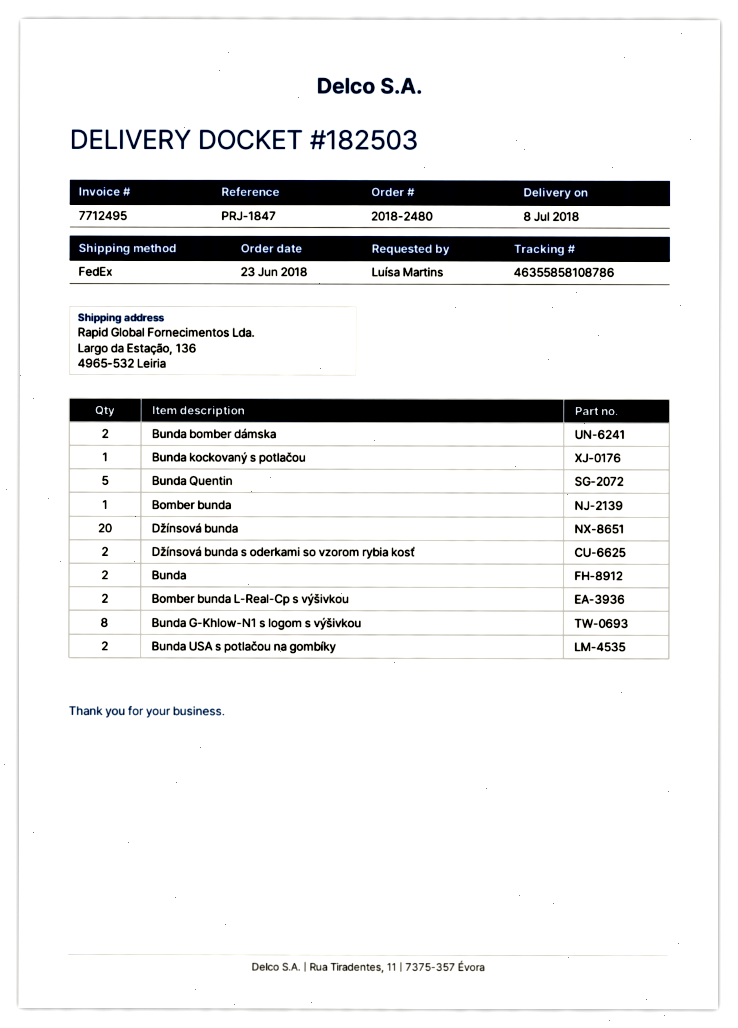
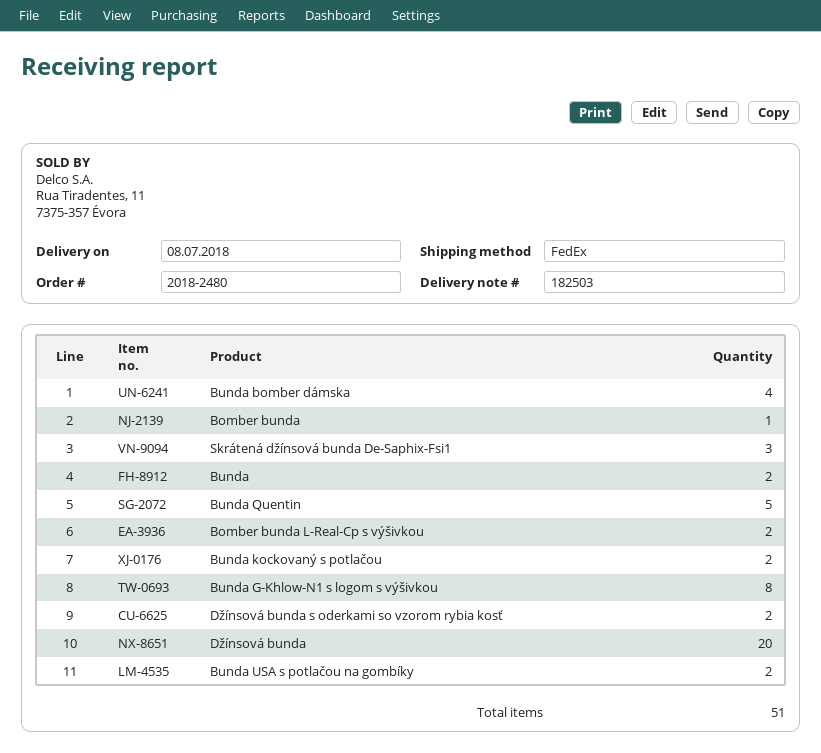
Bunda bomber dámska: 2 -> 4
Bunda kockovaný s potlačou: 1 -> 2
Skrátená džínsová bunda De-Saphix-Fsi1: none -> 3

